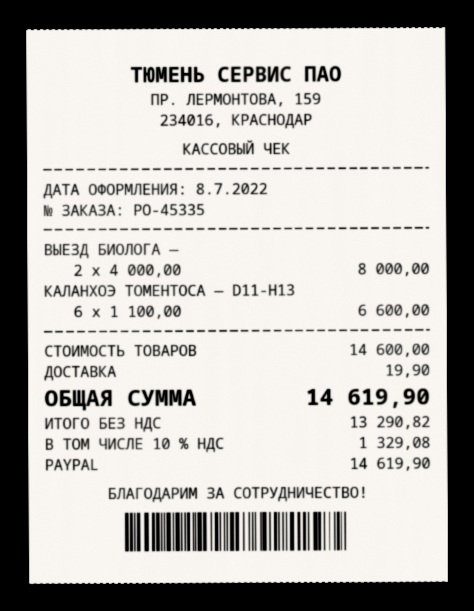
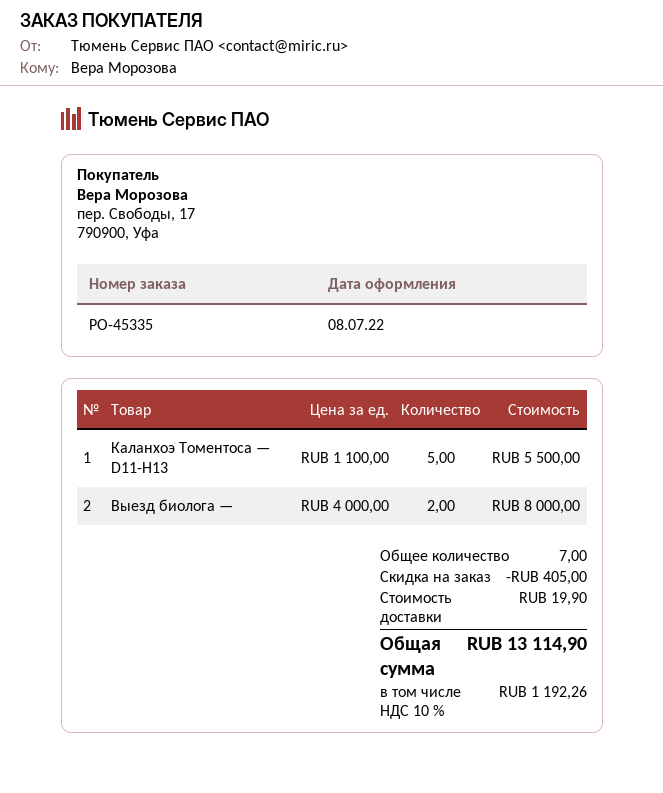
КАЛАНХОЭ ТОМЕНТОСА — D11-H13: 6 x 1100.00 = 6600.00 -> 5 x 1100.00 = 5500.00
discount: none -> 405.00
tax: 10% = 1329.08 -> 10% = 1192.26
total: 14619.90 -> 13114.90

